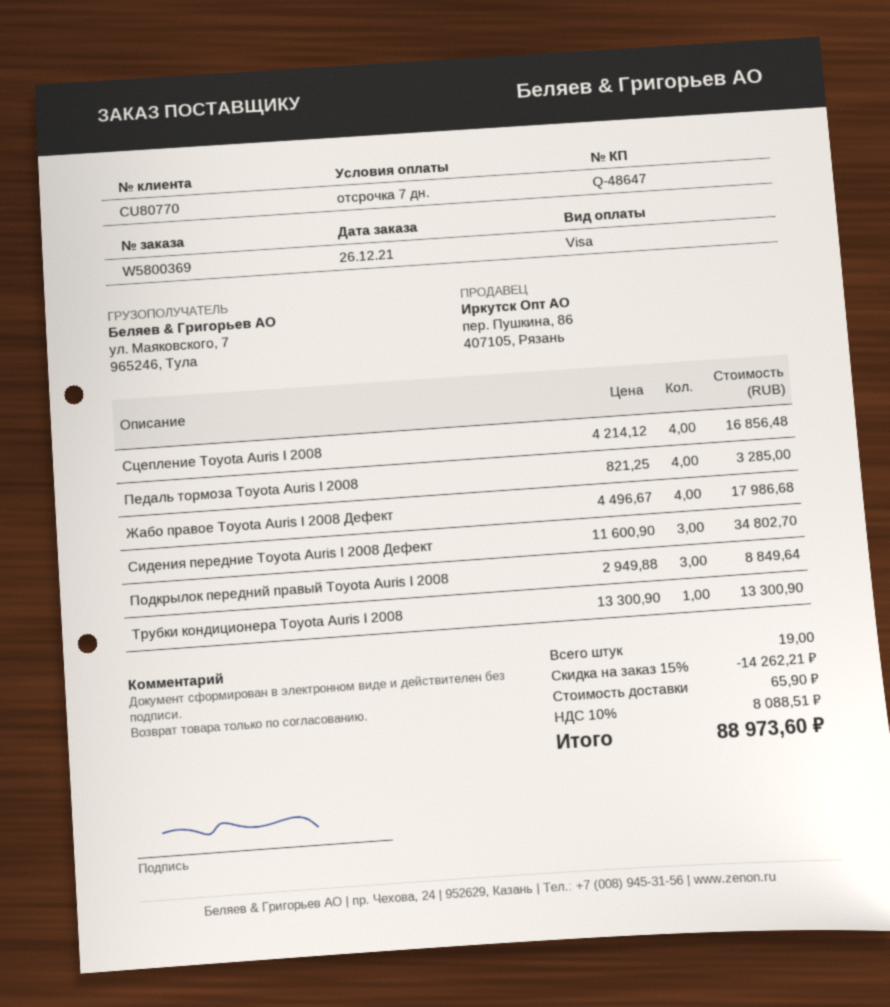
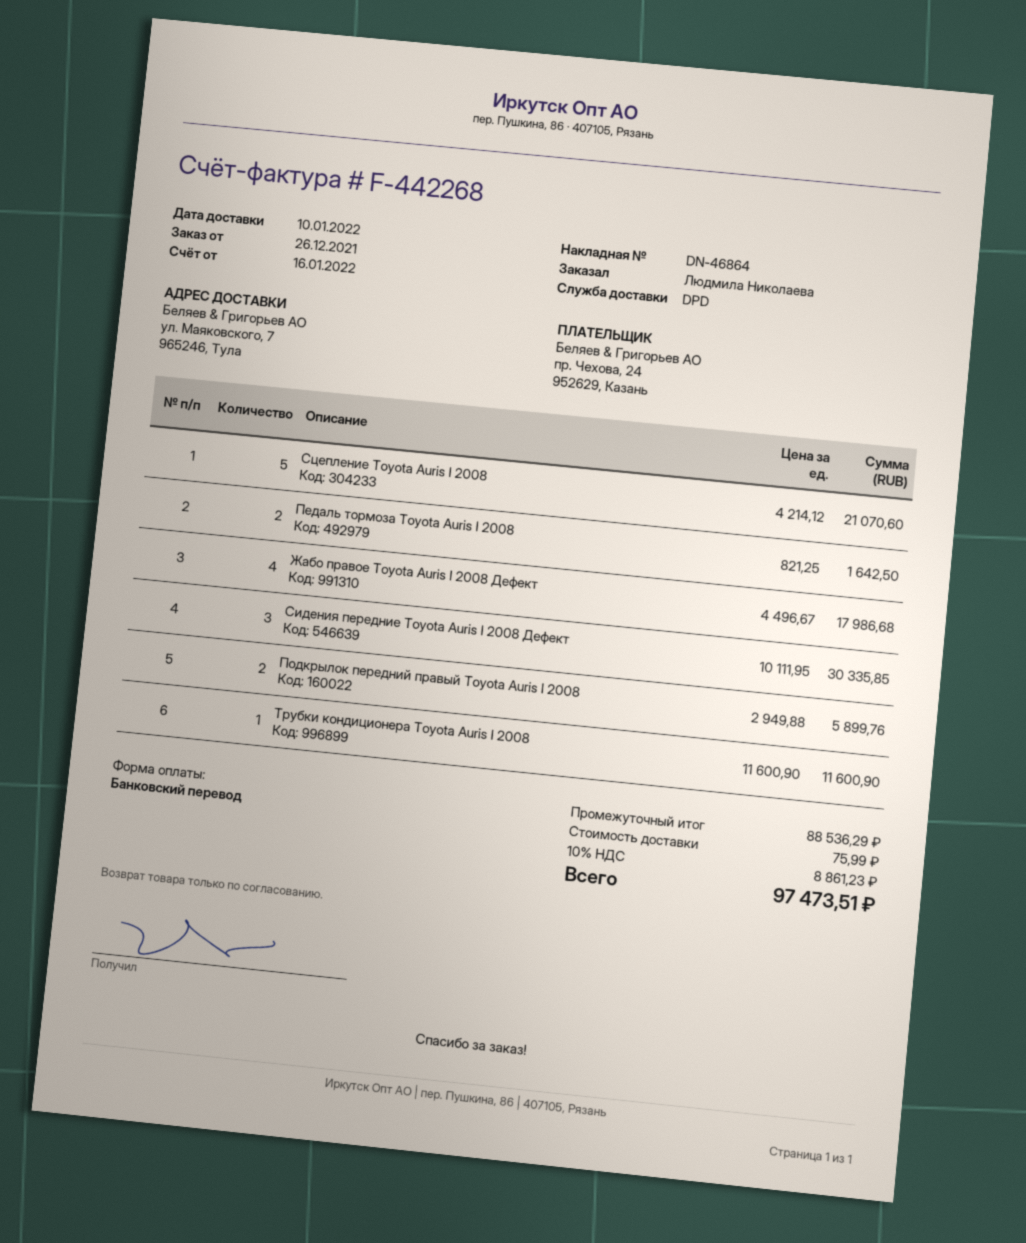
payment method: Visa -> bank transfer
Сцепление Toyota Auris I 2008: 4 x 4214.12 = 16856.48 -> 5 x 4214.12 = 21070.60
Педаль тормоза Toyota Auris I 2008: 4 x 821.25 = 3285.00 -> 2 x 821.25 = 1642.50
Сидения передние Toyota Auris I 2008 Дефект: 3 x 11600.90 = 34802.70 -> 3 x 10111.95 = 30335.85
Подкрылок передний правый Toyota Auris I 2008: 3 x 2949.88 = 8849.64 -> 2 x 2949.88 = 5899.76
Трубки кондиционера Toyota Auris I 2008: 1 x 13300.90 = 13300.90 -> 1 x 11600.90 = 11600.90
discount: 15% = 14262.21 -> none
shipping: 65.90 -> 75.99
tax: 10% = 8088.51 -> 10% = 8861.23
total: 88973.60 -> 97473.51

